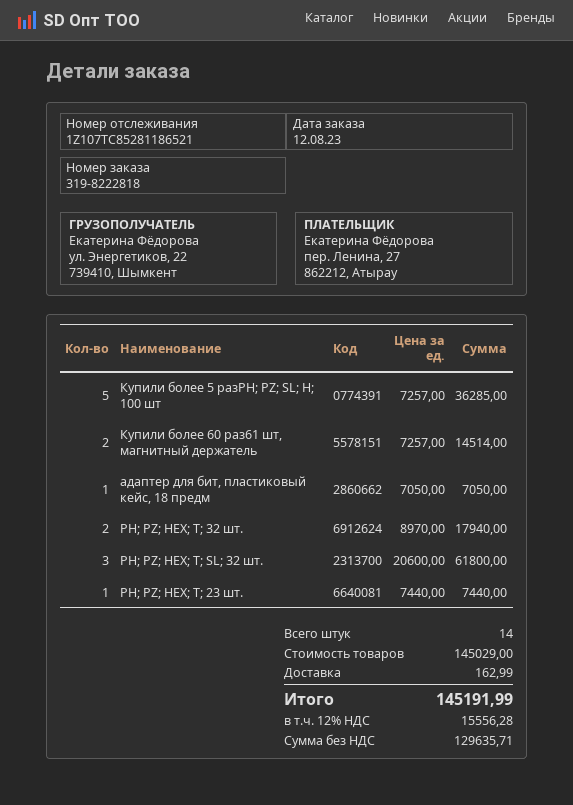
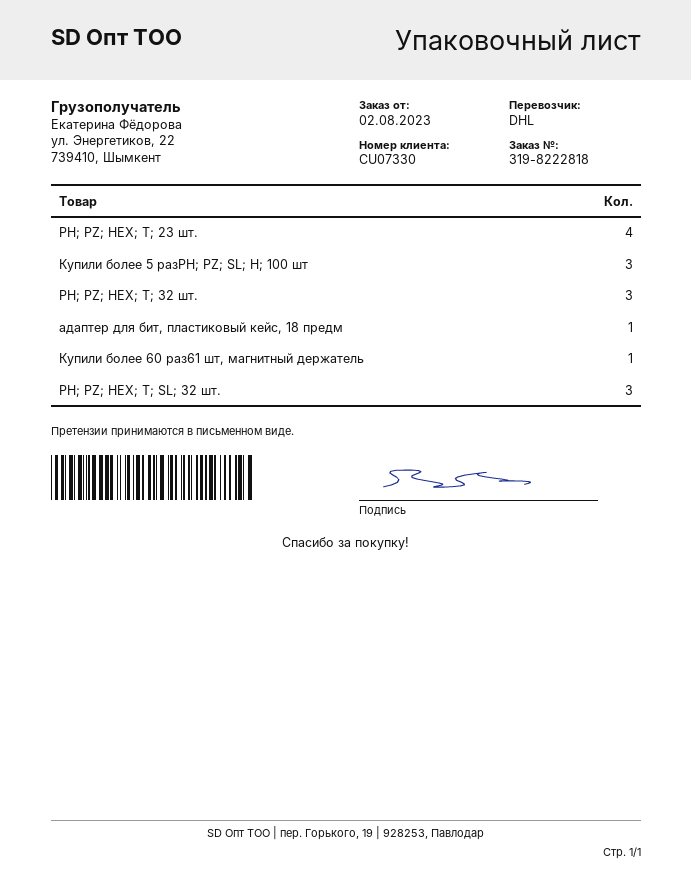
order date: 2023-08-12 -> 2023-08-02
Купили более 5 разPH; PZ; SL; H; 100 шт: 5 -> 3
Купили более 60 раз61 шт, магнитный держатель: 2 -> 1
PH; PZ; HEX; T; 32 шт.: 2 -> 3
PH; PZ; HEX; T; 23 шт.: 1 -> 4

